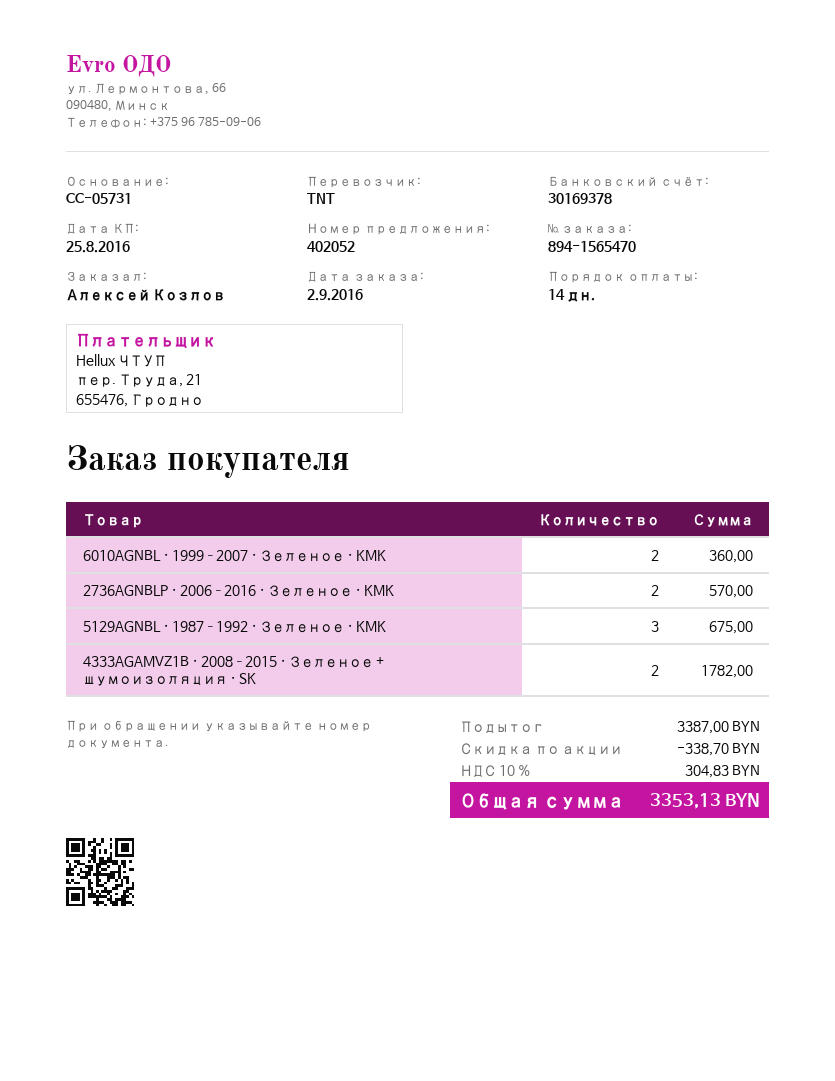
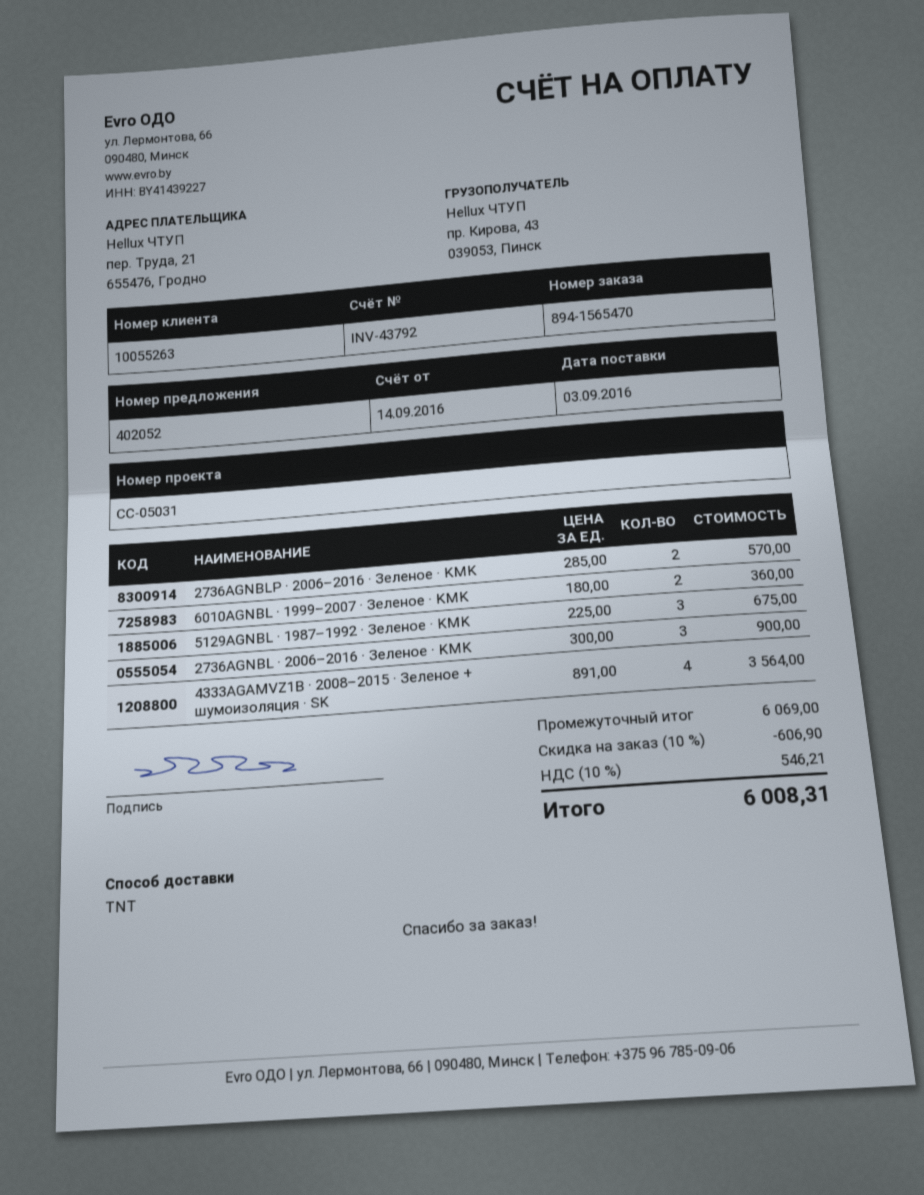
reference: CC-05731 -> CC-05031
4333AGAMVZ1B · 2008–2015 · Зеленое + шумоизоляция · SK: 2 for 1782.00 -> 4 for 3564.00
2736AGNBL · 2006–2016 · Зеленое · KMK: none -> 3 for 900.00
subtotal: 3387.00 -> 6069.00
discount: 338.70 -> 606.90
tax: 10% = 304.83 -> 10% = 546.21
total: 3353.13 -> 6008.31

